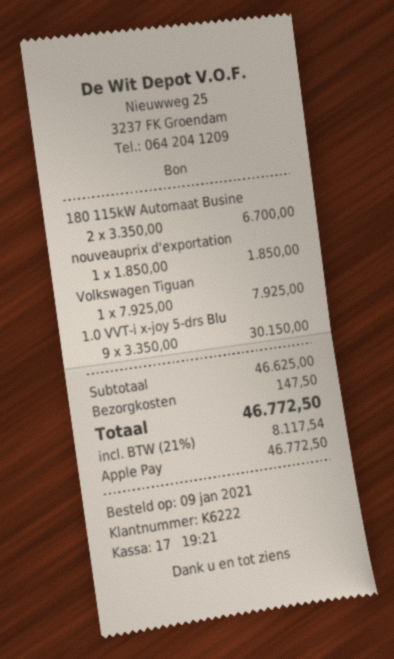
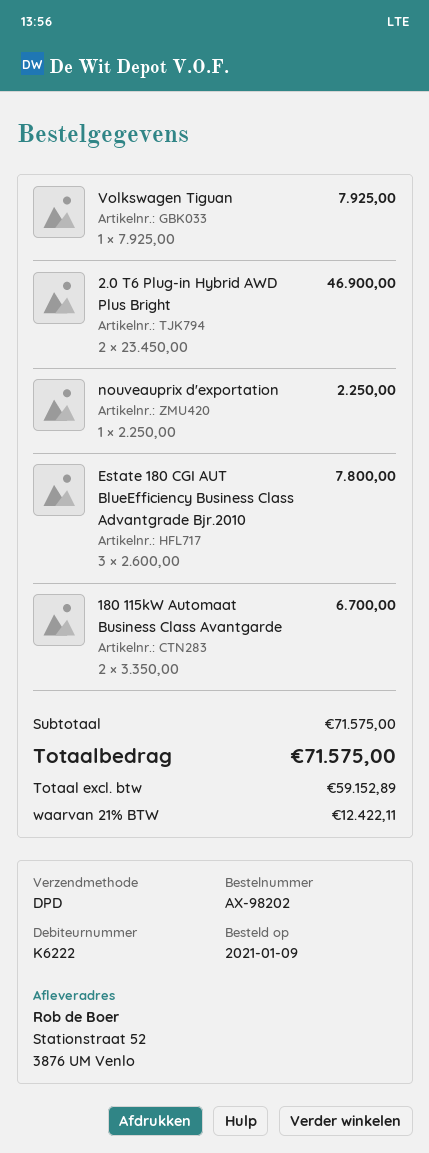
nouveauprix d'exportation: 1 x 1850.00 = 1850.00 -> 1 x 2250.00 = 2250.00
1.0 VVT-i x-joy 5-drs Blu: 9 x 3350.00 = 30150.00 -> none
2.0 T6 Plug-in Hybrid AWD Plus Bright: none -> 2 x 23450.00 = 46900.00
Estate 180 CGI AUT BlueEfficiency Business Class Advantgrade Bjr.2010: none -> 3 x 2600.00 = 7800.00
subtotal: 46625.00 -> 71575.00
shipping: 147.50 -> none
tax: 21% = 8117.54 -> 21% = 12422.11
total: 46772.50 -> 71575.00

